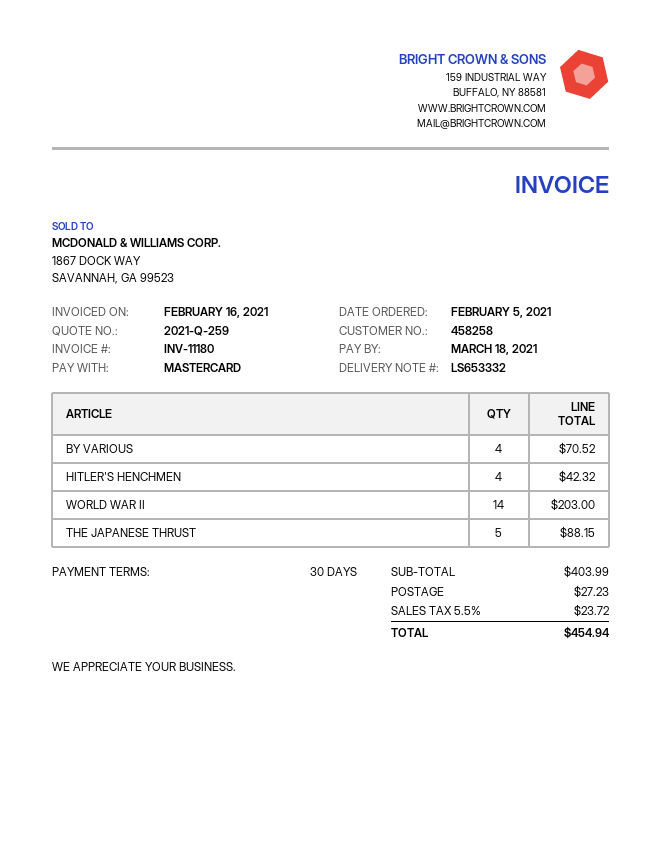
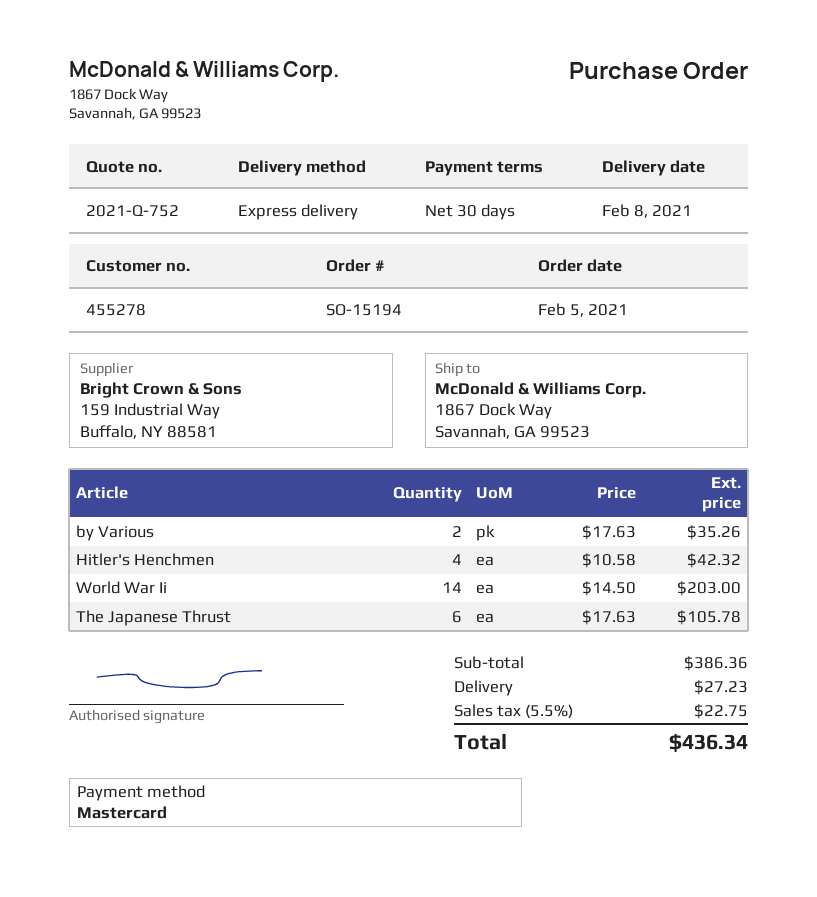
quote number: 2021-Q-259 -> 2021-Q-752
customer number: 458258 -> 455278
BY VARIOUS: 4 for 70.52 -> 2 for 35.26
THE JAPANESE THRUST: 5 for 88.15 -> 6 for 105.78
subtotal: 403.99 -> 386.36
tax: 5.5% = 23.72 -> 5.5% = 22.75
total: 454.94 -> 436.34

